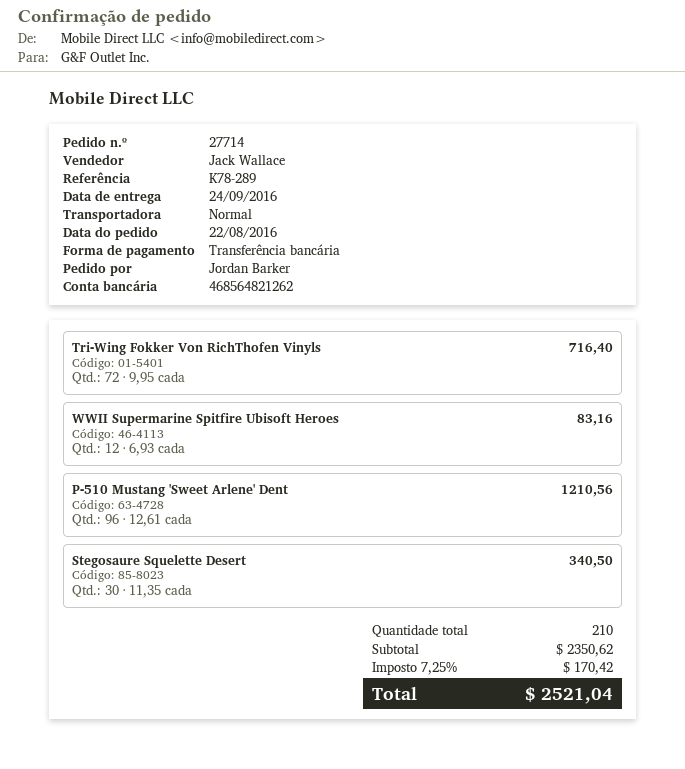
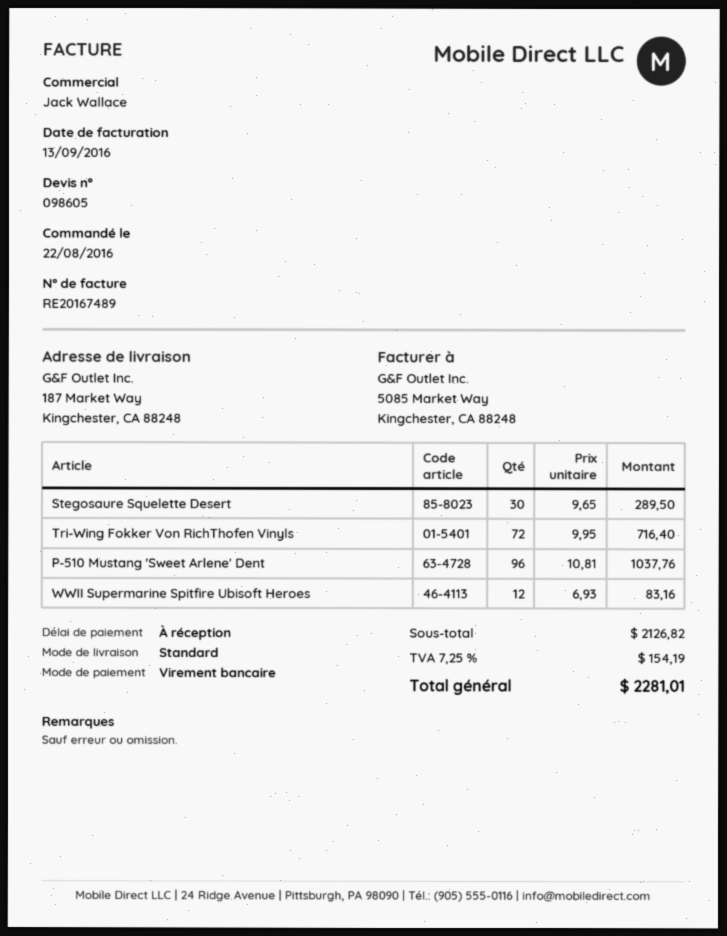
P-510 Mustang 'Sweet Arlene' Dent: 96 x 12.61 = 1210.56 -> 96 x 10.81 = 1037.76
Stegosaure Squelette Desert: 30 x 11.35 = 340.50 -> 30 x 9.65 = 289.50
subtotal: 2350.62 -> 2126.82
tax: 7.25% = 170.42 -> 7.25% = 154.19
total: 2521.04 -> 2281.01

